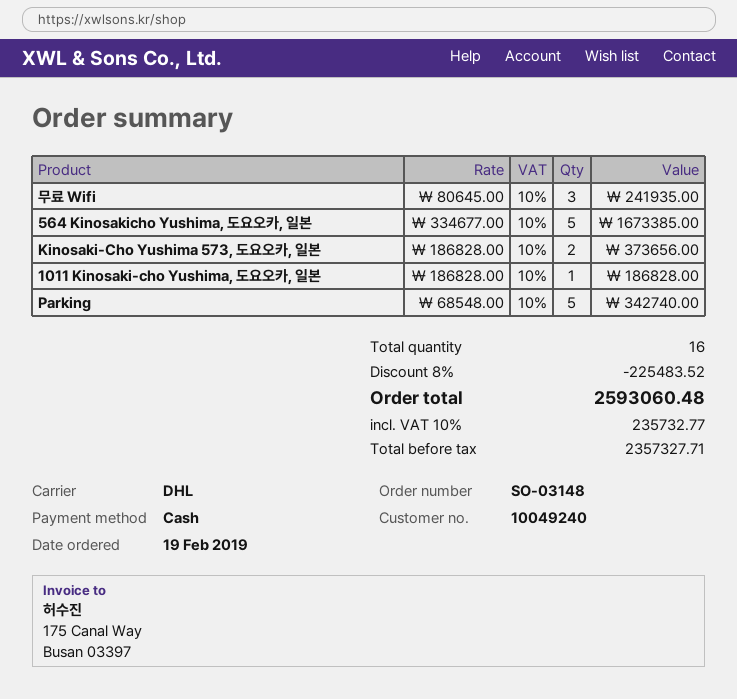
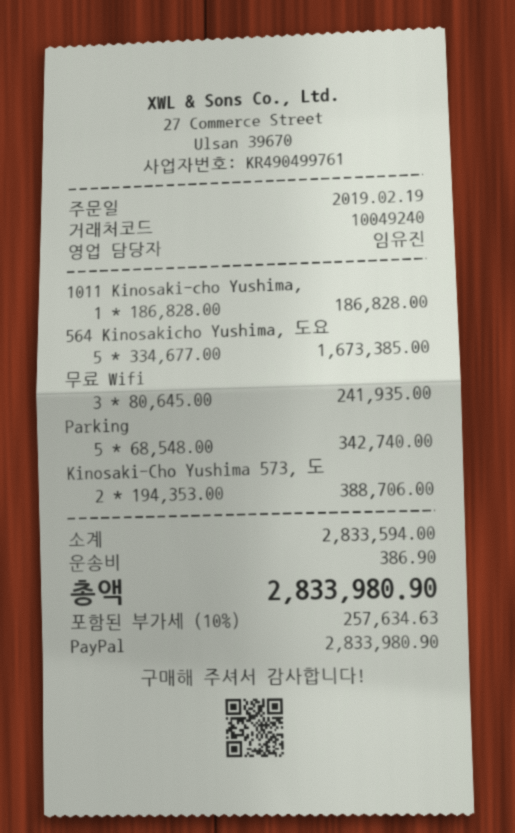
payment method: cash -> PayPal
Kinosaki-Cho Yushima 573, 도요오카, 일본: 2 x 186828.00 = 373656.00 -> 2 x 194353.00 = 388706.00
discount: 8% = 225483.52 -> none
shipping: none -> 386.90
tax: 10% = 235732.77 -> 10% = 257634.63
total: 2593060.48 -> 2833980.90

